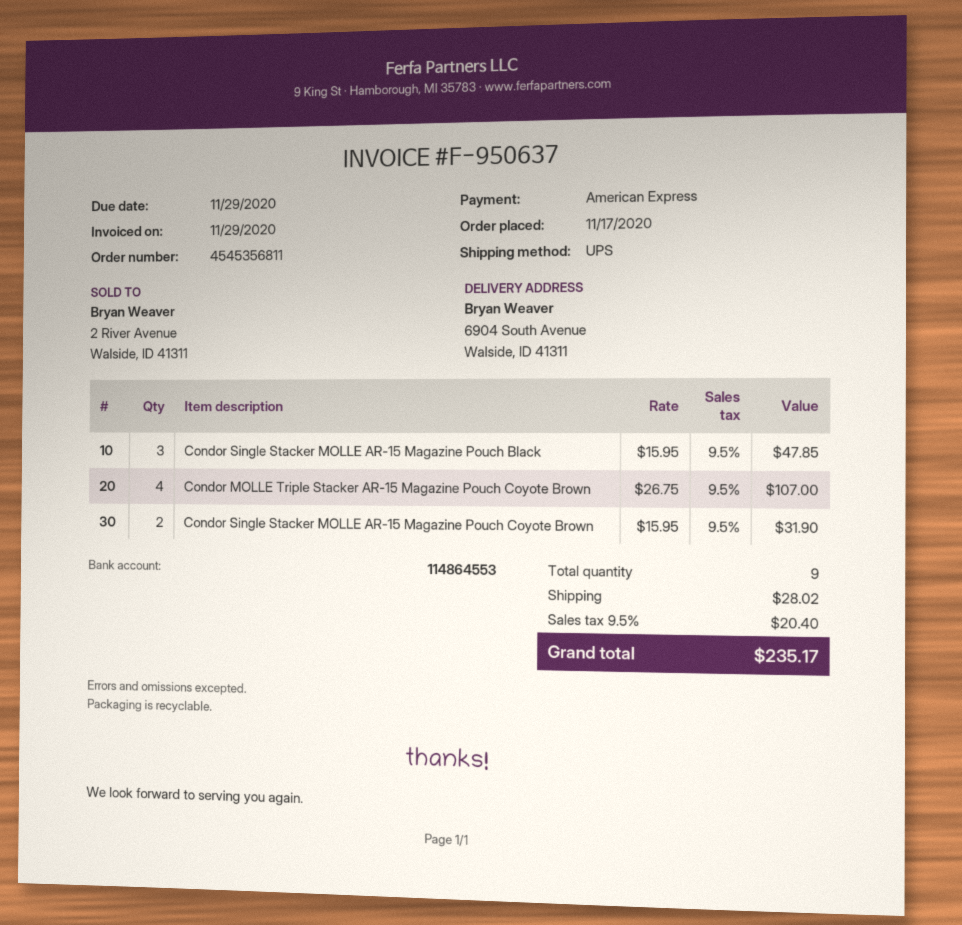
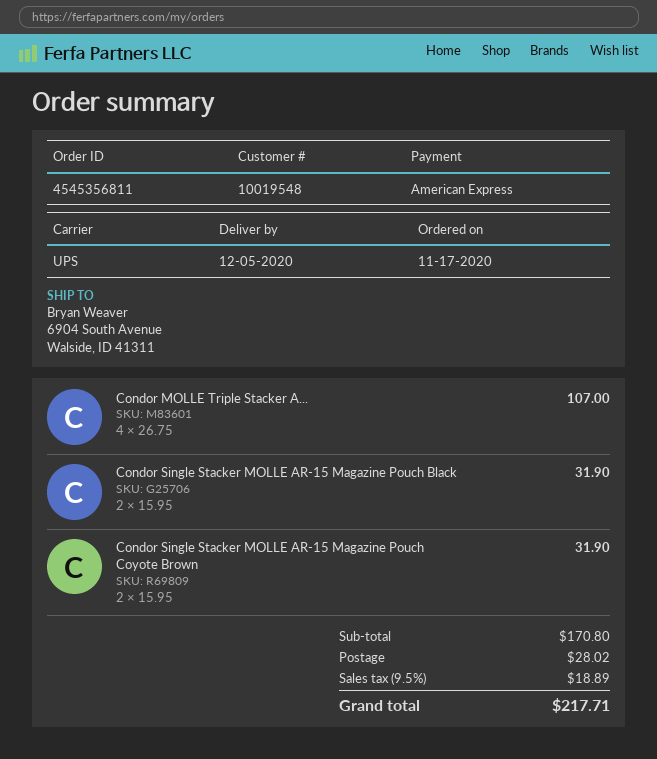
Condor Single Stacker MOLLE AR-15 Magazine Pouch Black: 3 x 15.95 = 47.85 -> 2 x 15.95 = 31.90
tax: 9.5% = 20.40 -> 9.5% = 18.89
total: 235.17 -> 217.71

